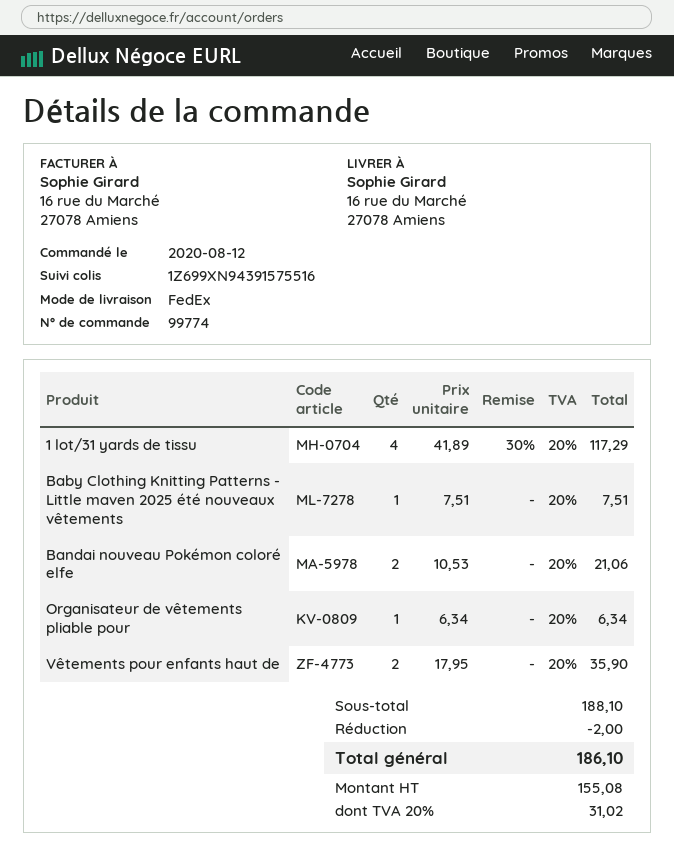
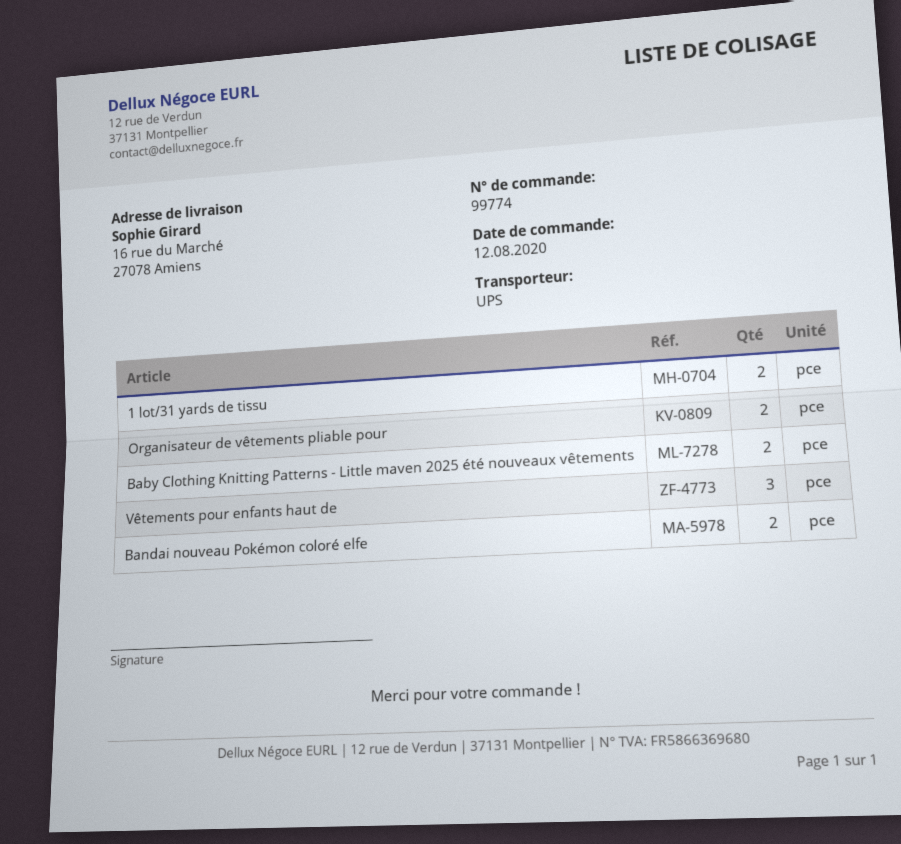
shipping method: FedEx -> UPS
1 lot/31 yards de tissu: 4 -> 2
Baby Clothing Knitting Patterns - Little maven 2025 été nouveaux vêtements: 1 -> 2
Organisateur de vêtements pliable pour: 1 -> 2
Vêtements pour enfants haut de: 2 -> 3

